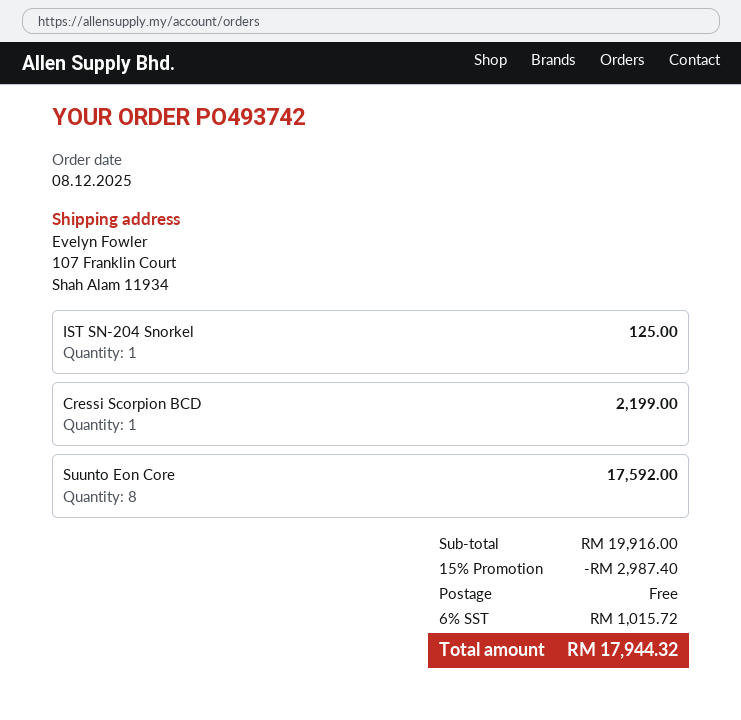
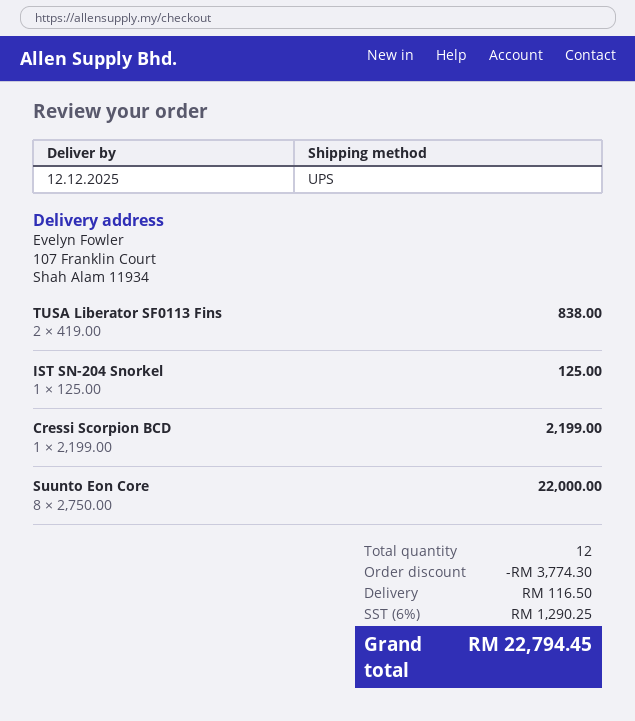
Suunto Eon Core: 8 for 17592.00 -> 8 for 22000.00
TUSA Liberator SF0113 Fins: none -> 2 for 838.00
discount: 2987.40 -> 3774.30
shipping: 0.00 -> 116.50
tax: 6% = 1015.72 -> 6% = 1290.25
total: 17944.32 -> 22794.45

